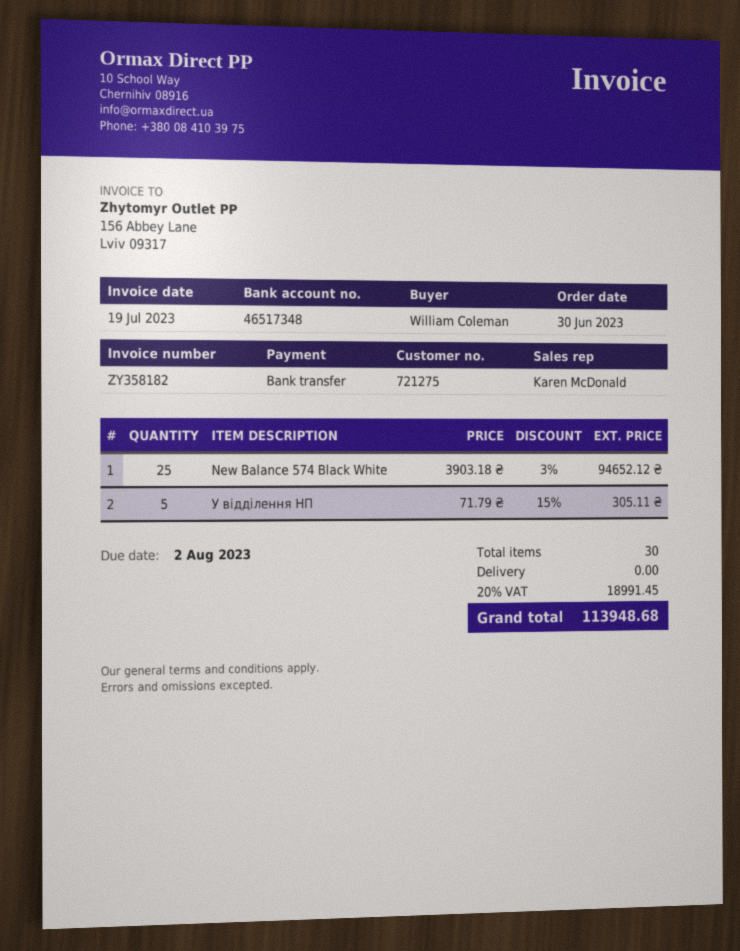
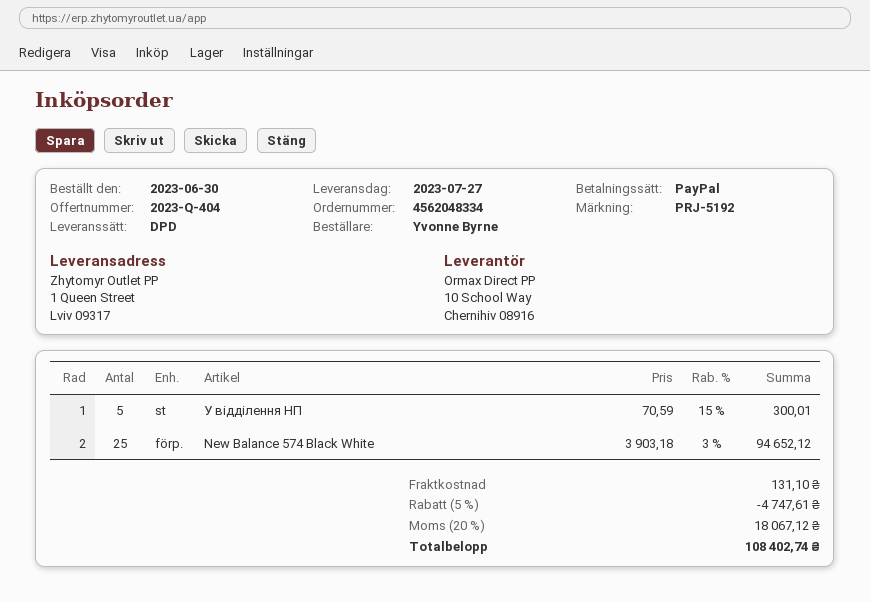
ordered by: William Coleman -> Yvonne Byrne
payment method: bank transfer -> PayPal
У відділення НП: 5 x 71.79 - 15% = 305.11 -> 5 x 70.59 - 15% = 300.01
discount: none -> 5% = 4747.61
shipping: 0.00 -> 131.10
tax: 20% = 18991.45 -> 20% = 18067.12
total: 113948.68 -> 108402.74

